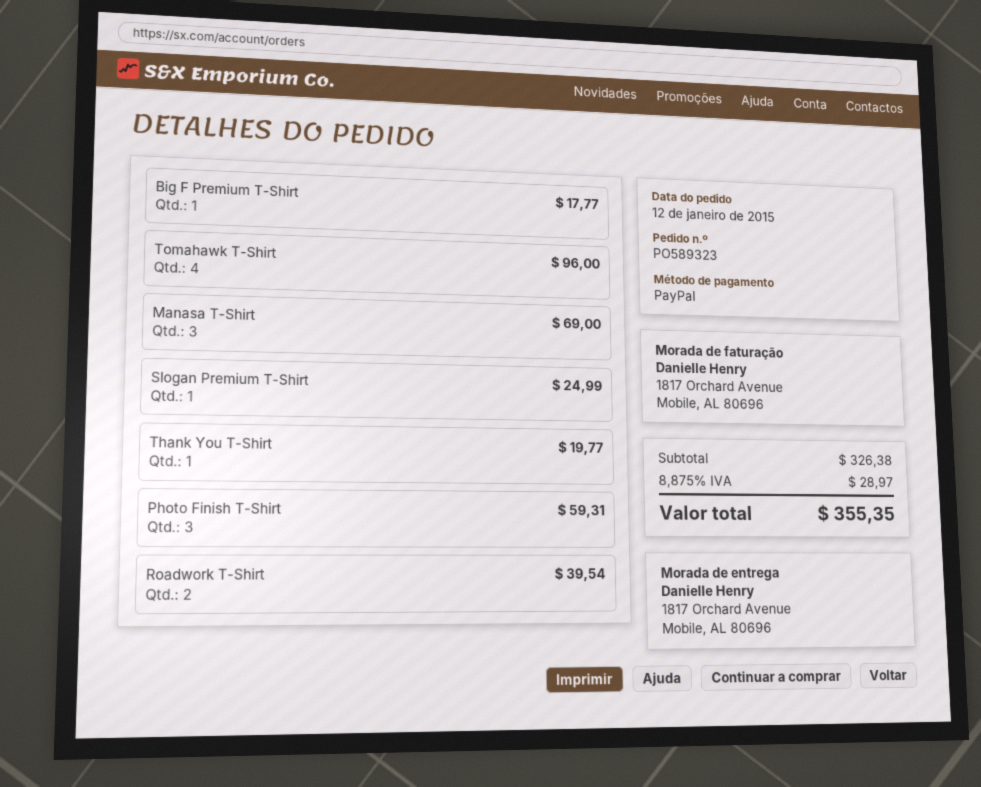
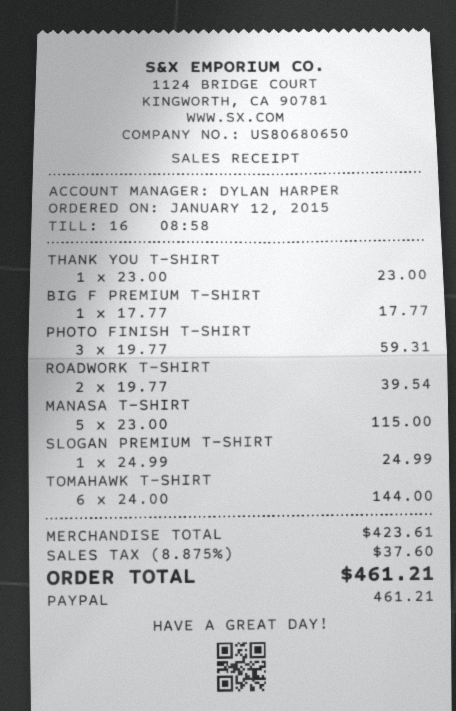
Tomahawk T-Shirt: 4 for 96.00 -> 6 for 144.00
Manasa T-Shirt: 3 for 69.00 -> 5 for 115.00
Thank You T-Shirt: 1 for 19.77 -> 1 for 23.00
subtotal: 326.38 -> 423.61
tax: 8.875% = 28.97 -> 8.875% = 37.60
total: 355.35 -> 461.21

